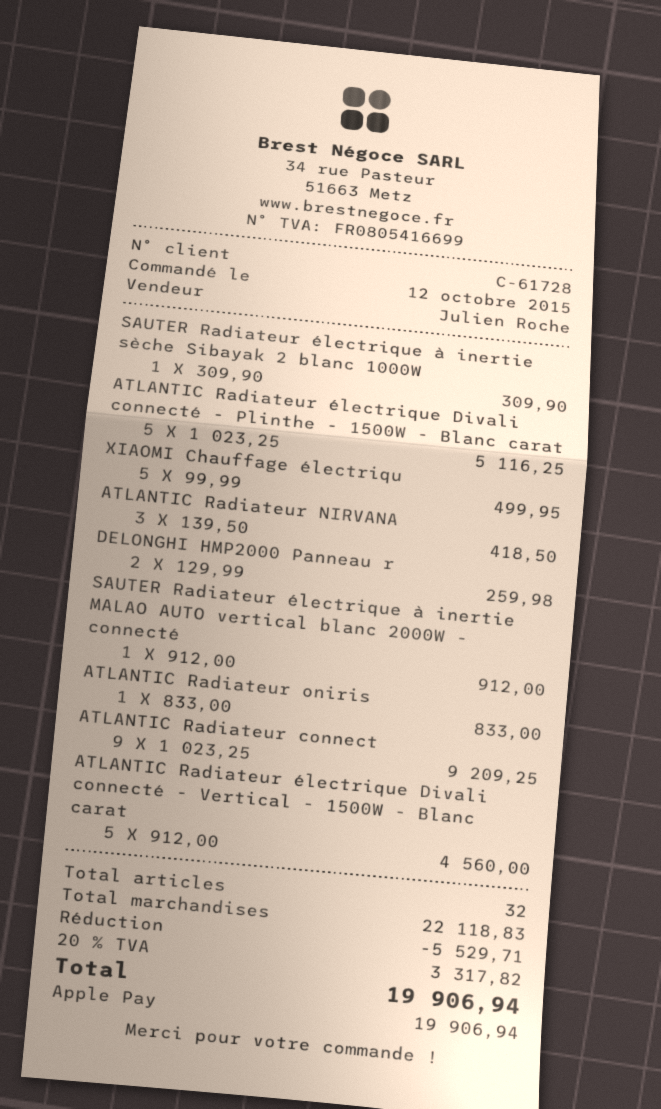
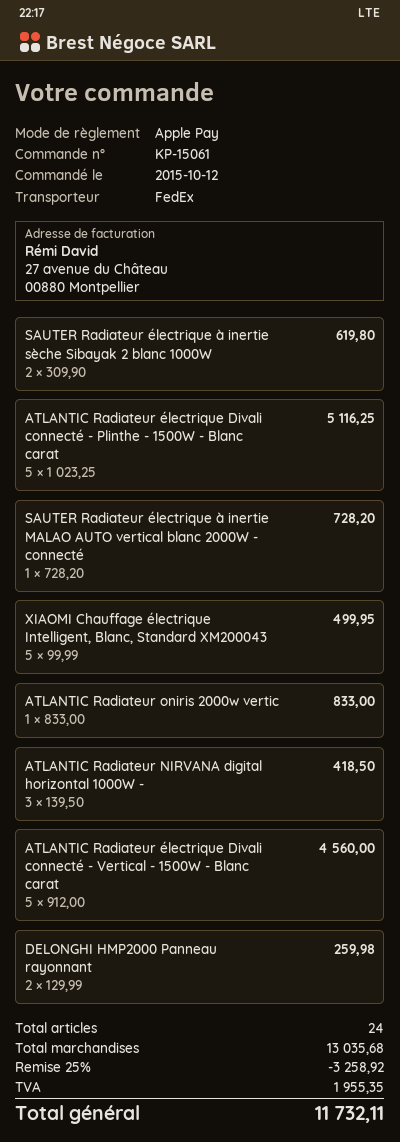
SAUTER Radiateur électrique à inertie sèche Sibayak 2 blanc 1000W: 1 x 309.90 = 309.90 -> 2 x 309.90 = 619.80
SAUTER Radiateur électrique à inertie MALAO AUTO vertical blanc 2000W - connecté: 1 x 912.00 = 912.00 -> 1 x 728.20 = 728.20
ATLANTIC Radiateur connect: 9 x 1023.25 = 9209.25 -> none
total quantity: 32 -> 24
subtotal: 22118.83 -> 13035.68
discount: 5529.71 -> 3258.92
tax: 3317.82 -> 1955.35
total: 19906.94 -> 11732.11

